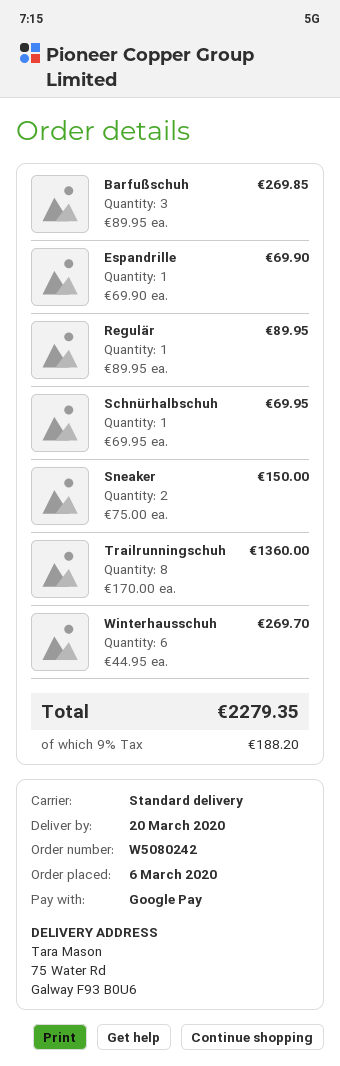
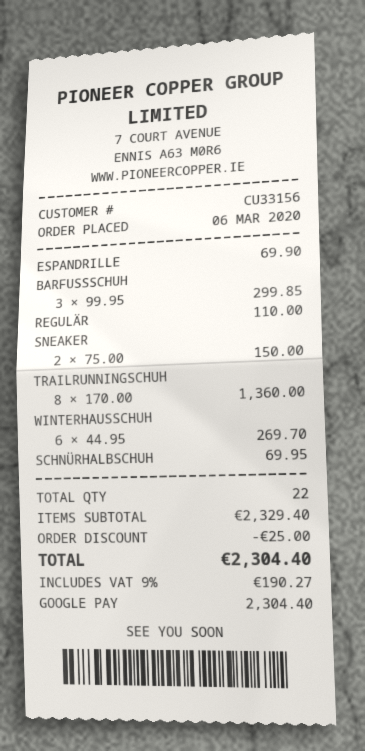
Barfußschuh: 3 x 89.95 = 269.85 -> 3 x 99.95 = 299.85
Regulär: 1 x 89.95 = 89.95 -> 1 x 110.00 = 110.00
discount: none -> 25.00
tax: 9% = 188.20 -> 9% = 190.27
total: 2279.35 -> 2304.40

